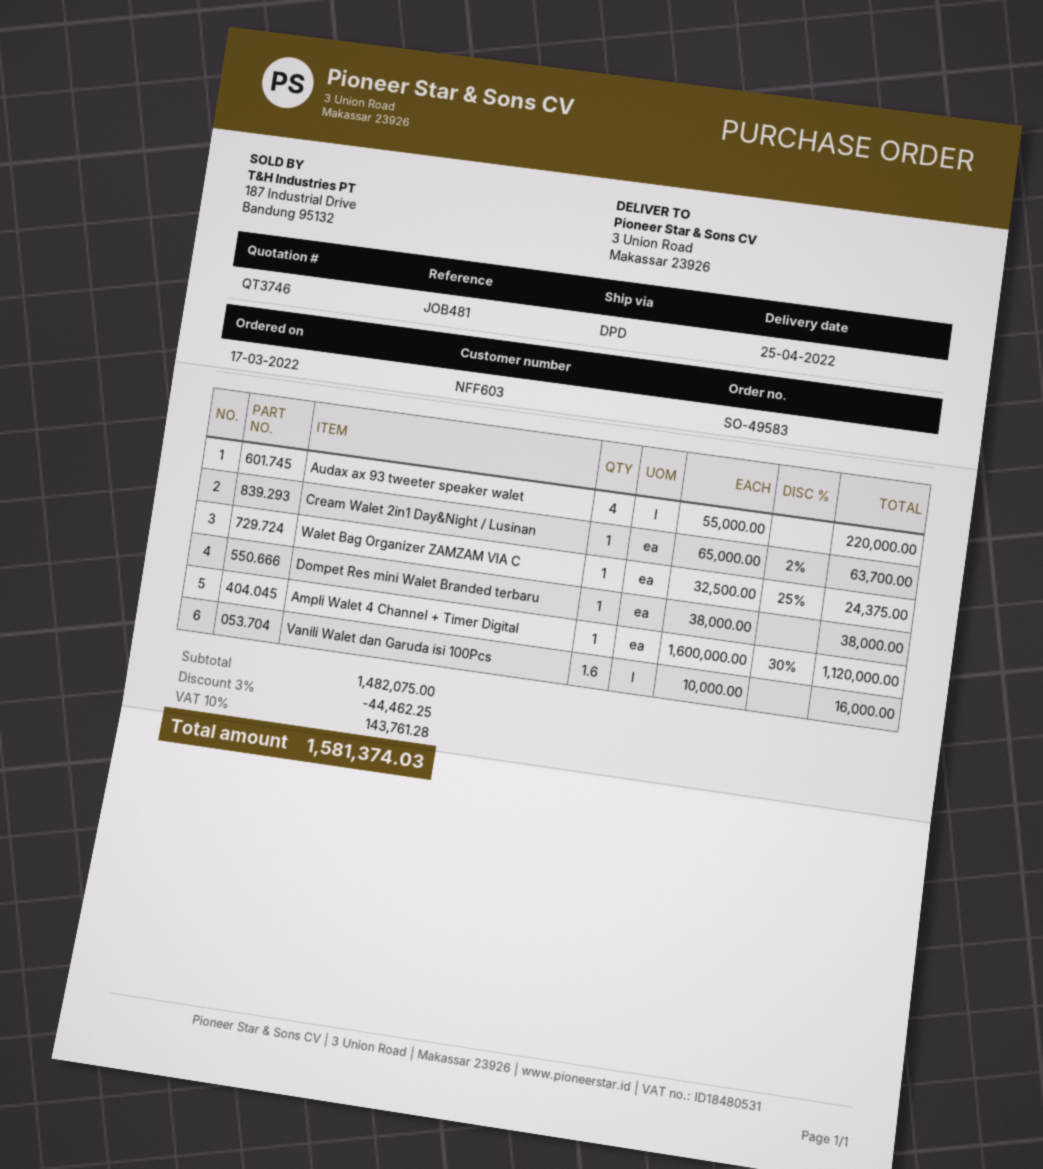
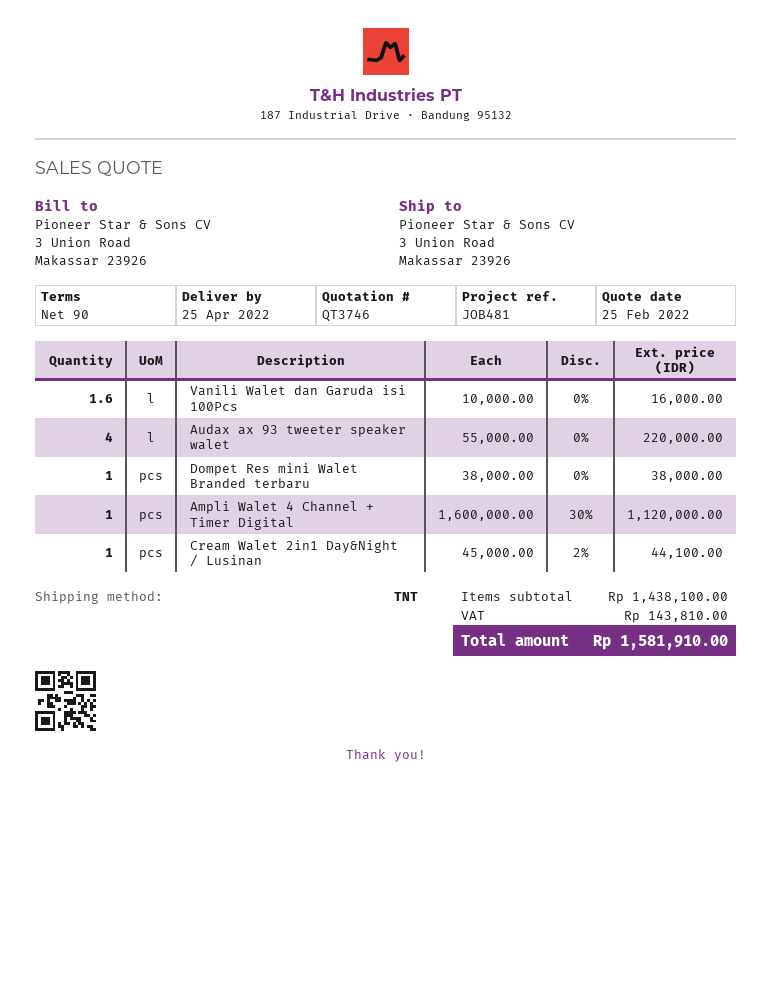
shipping method: DPD -> TNT
Cream Walet 2in1 Day&Night / Lusinan: 1 x 65000.00 - 2% = 63700.00 -> 1 x 45000.00 - 2% = 44100.00
Walet Bag Organizer ZAMZAM VIA C: 1 x 32500.00 - 25% = 24375.00 -> none
subtotal: 1482075.00 -> 1438100.00
discount: 3% = 44462.25 -> none
tax: 143761.28 -> 143810.00
total: 1581374.03 -> 1581910.00

